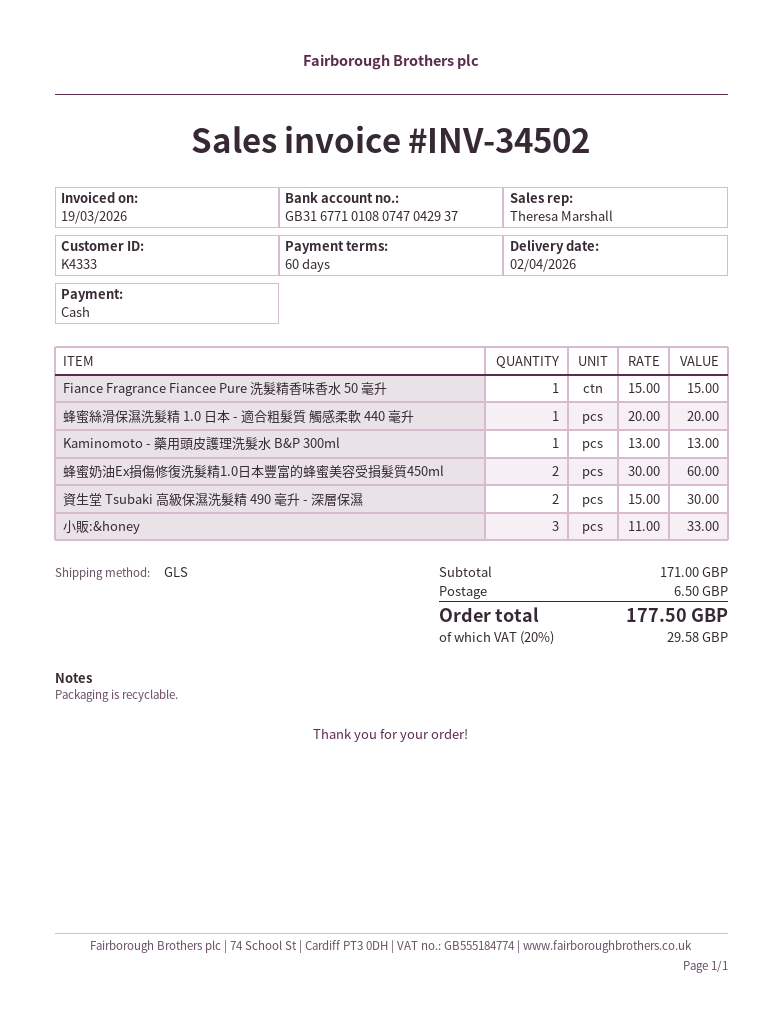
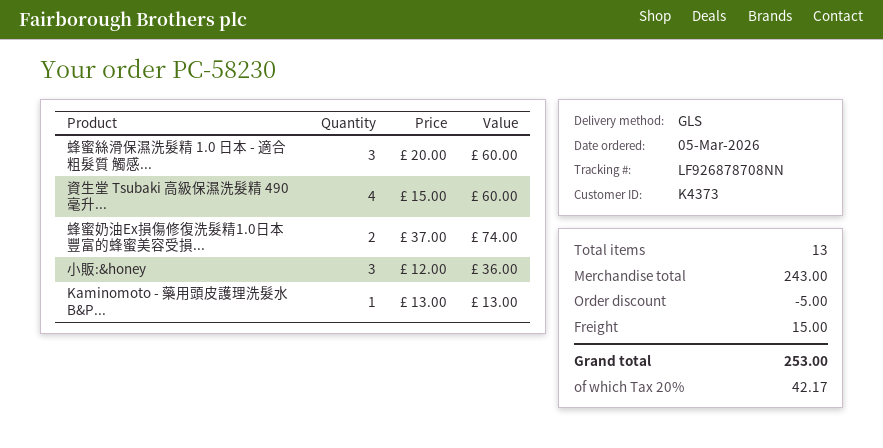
customer number: K4333 -> K4373
Fiance Fragrance Fiancee Pure 洗髮精香味香水 50 毫升: 1 x 15.00 = 15.00 -> none
蜂蜜絲滑保濕洗髮精 1.0 日本 - 適合粗髮質 觸感柔軟 440 毫升: 1 x 20.00 = 20.00 -> 3 x 20.00 = 60.00
蜂蜜奶油Ex損傷修復洗髮精1.0日本豐富的蜂蜜美容受損髮質450ml: 2 x 30.00 = 60.00 -> 2 x 37.00 = 74.00
資生堂 Tsubaki 高級保濕洗髮精 490 毫升 - 深層保濕: 2 x 15.00 = 30.00 -> 4 x 15.00 = 60.00
小販:&honey: 3 x 11.00 = 33.00 -> 3 x 12.00 = 36.00
subtotal: 171.00 -> 243.00
discount: none -> 5.00
shipping: 6.50 -> 15.00
tax: 20% = 29.58 -> 20% = 42.17
total: 177.50 -> 253.00

